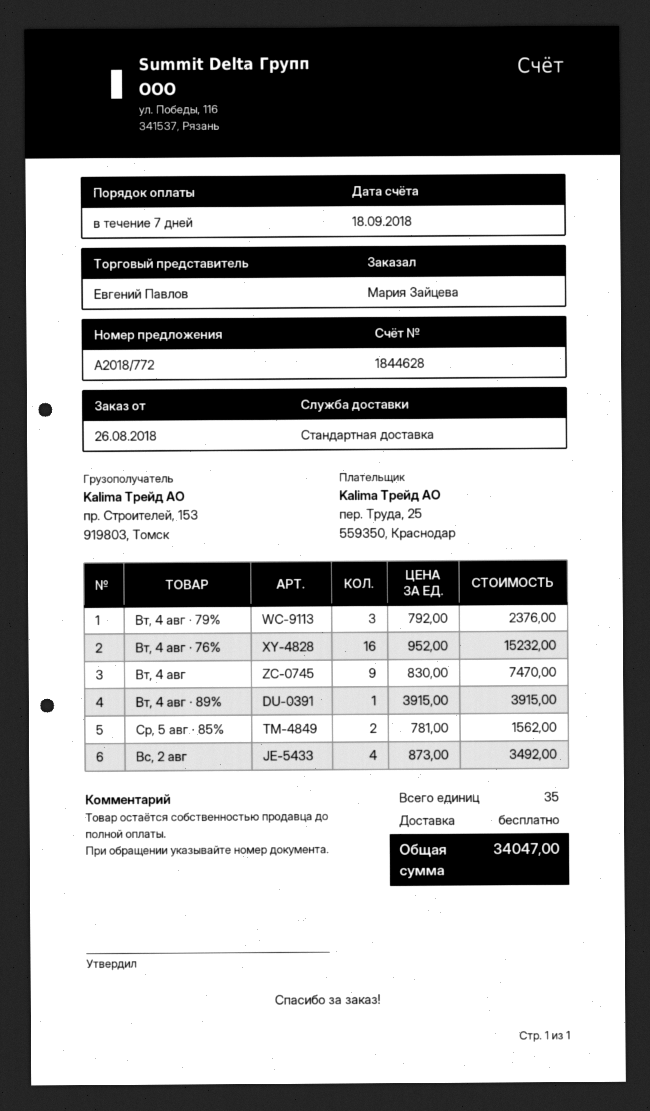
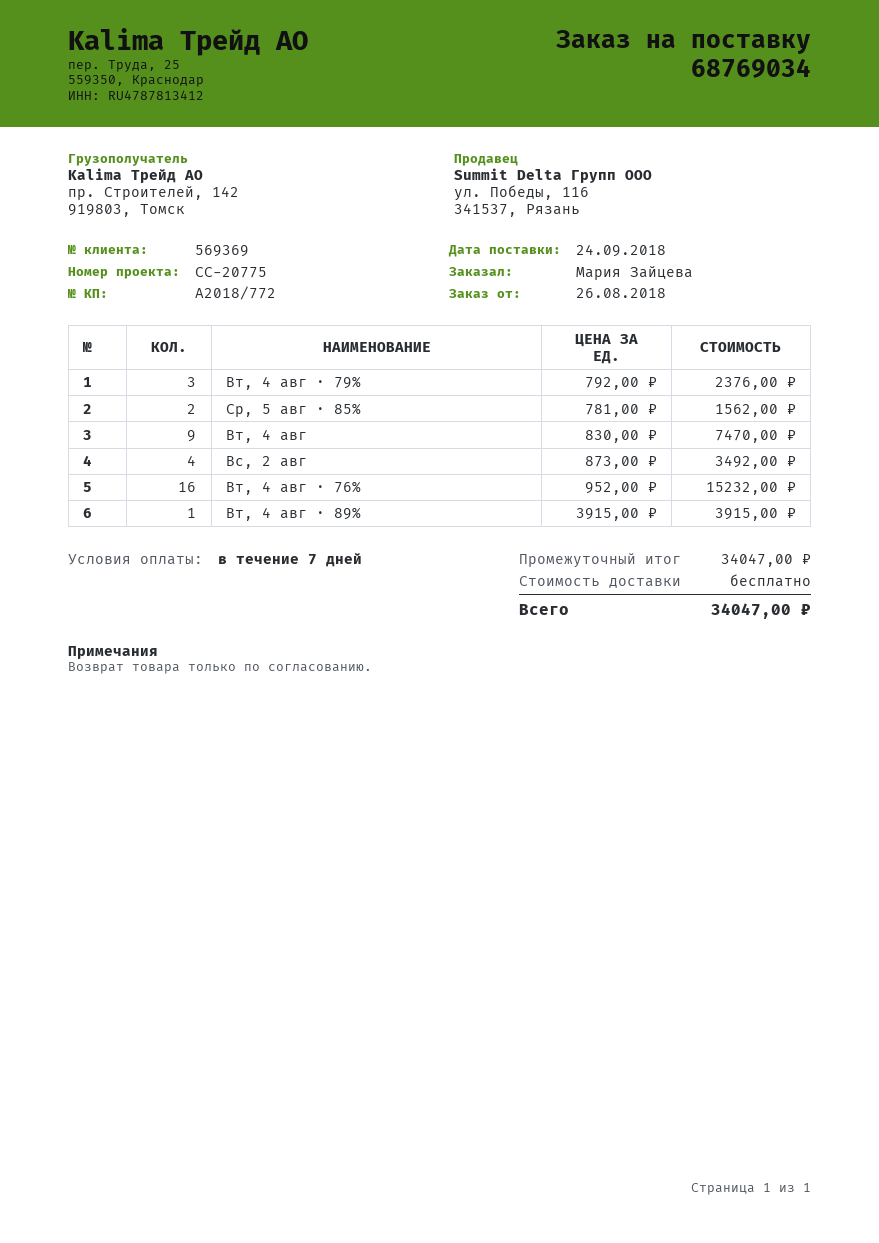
ship to: пр. Строителей, 153, 919803, Томск -> пр. Строителей, 142, 919803, Томск

